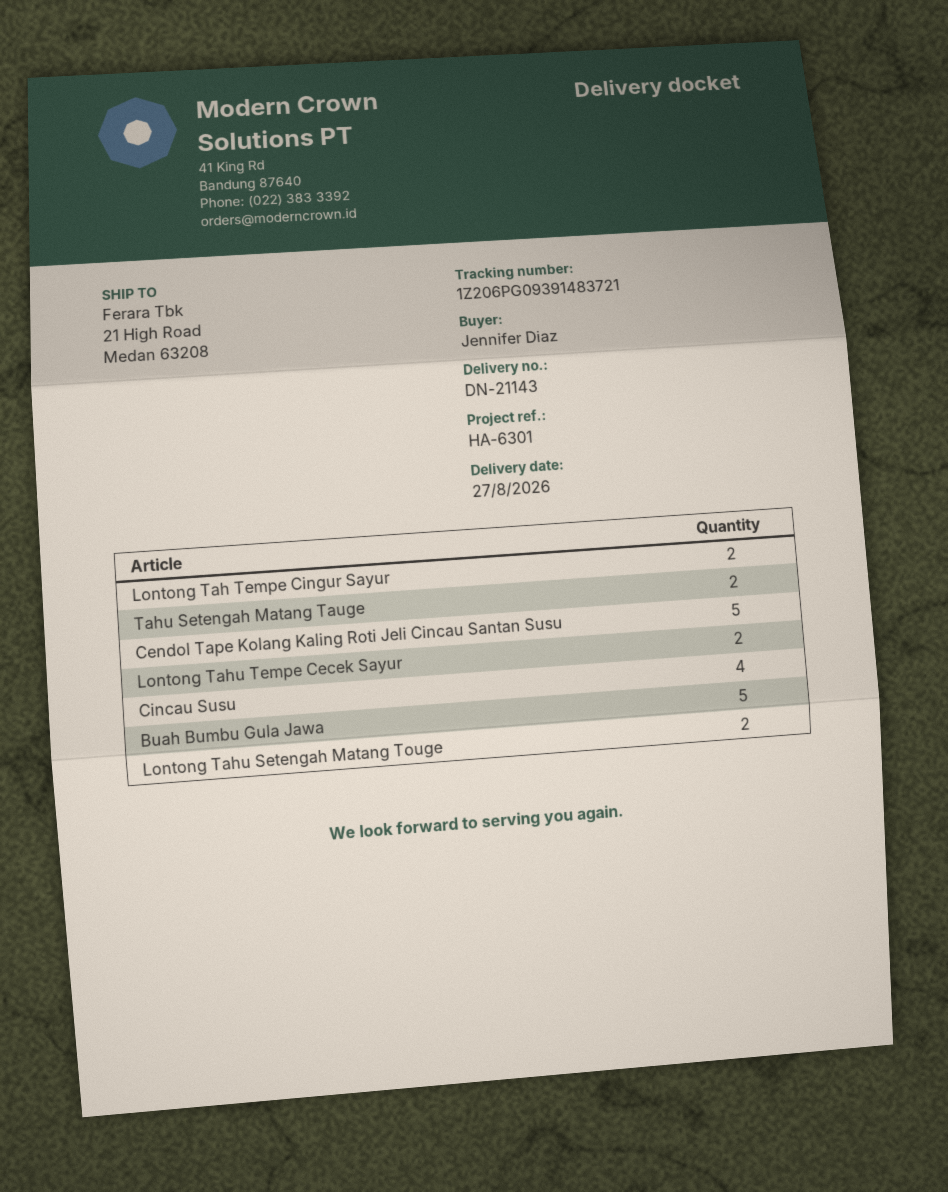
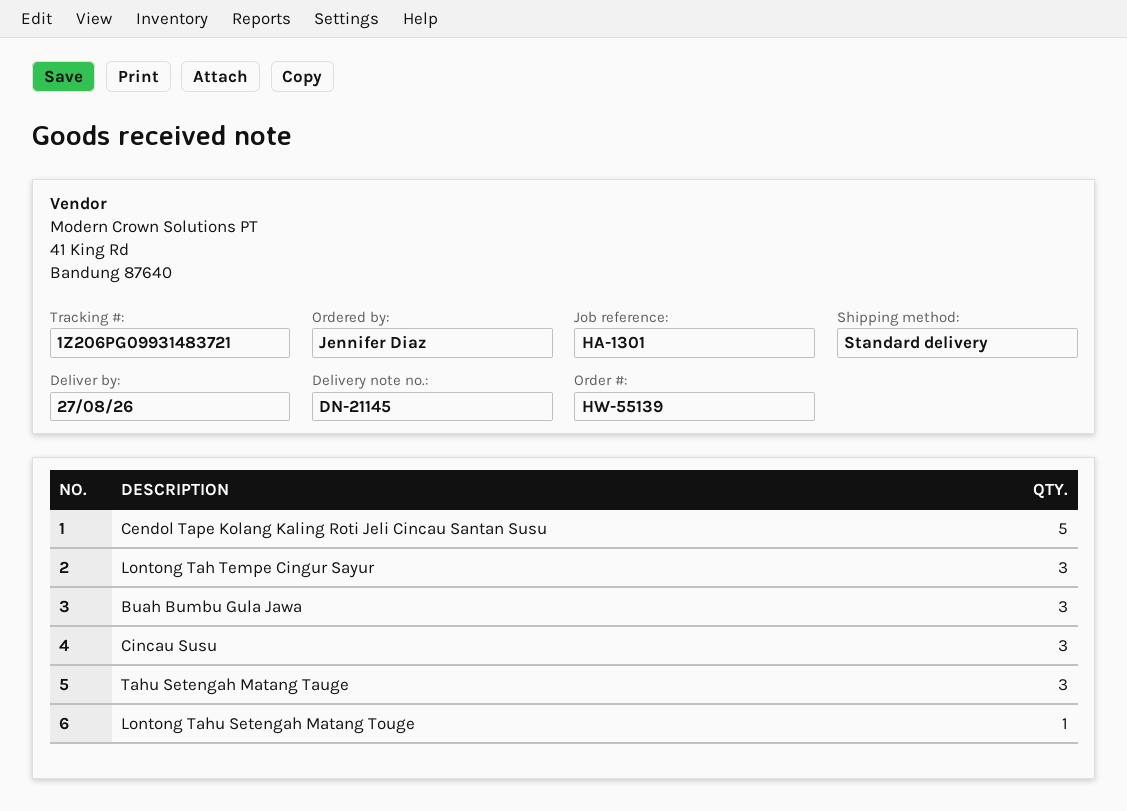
delivery note number: DN-21143 -> DN-21145
reference: HA-6301 -> HA-1301
tracking number: 1Z206PG09391483721 -> 1Z206PG09931483721
Lontong Tah Tempe Cingur Sayur: 2 -> 3
Tahu Setengah Matang Tauge: 2 -> 3
Lontong Tahu Tempe Cecek Sayur: 2 -> none
Cincau Susu: 4 -> 3
Buah Bumbu Gula Jawa: 5 -> 3
Lontong Tahu Setengah Matang Touge: 2 -> 1

